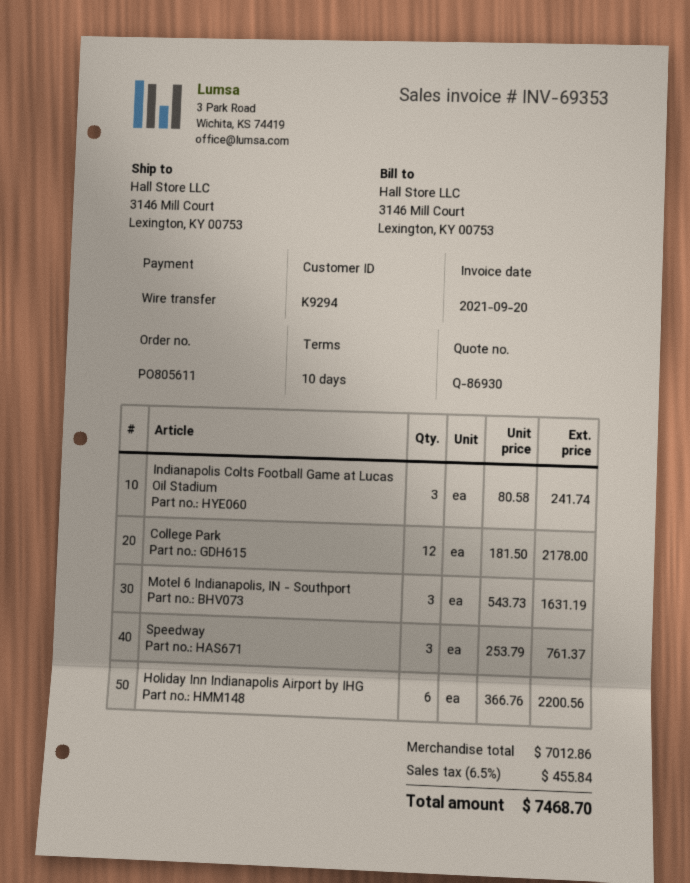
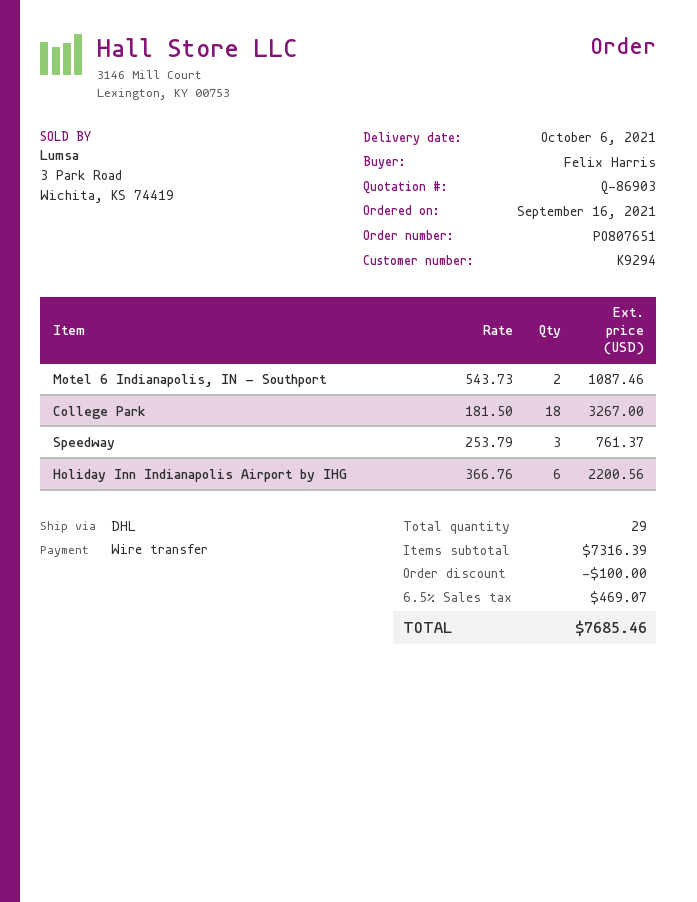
quote number: Q-86930 -> Q-86903
order number: PO805611 -> PO807651
Indianapolis Colts Football Game at Lucas Oil Stadium: 3 x 80.58 = 241.74 -> none
College Park: 12 x 181.50 = 2178.00 -> 18 x 181.50 = 3267.00
Motel 6 Indianapolis, IN - Southport: 3 x 543.73 = 1631.19 -> 2 x 543.73 = 1087.46
subtotal: 7012.86 -> 7316.39
discount: none -> 100.00
tax: 6.5% = 455.84 -> 6.5% = 469.07
total: 7468.70 -> 7685.46

